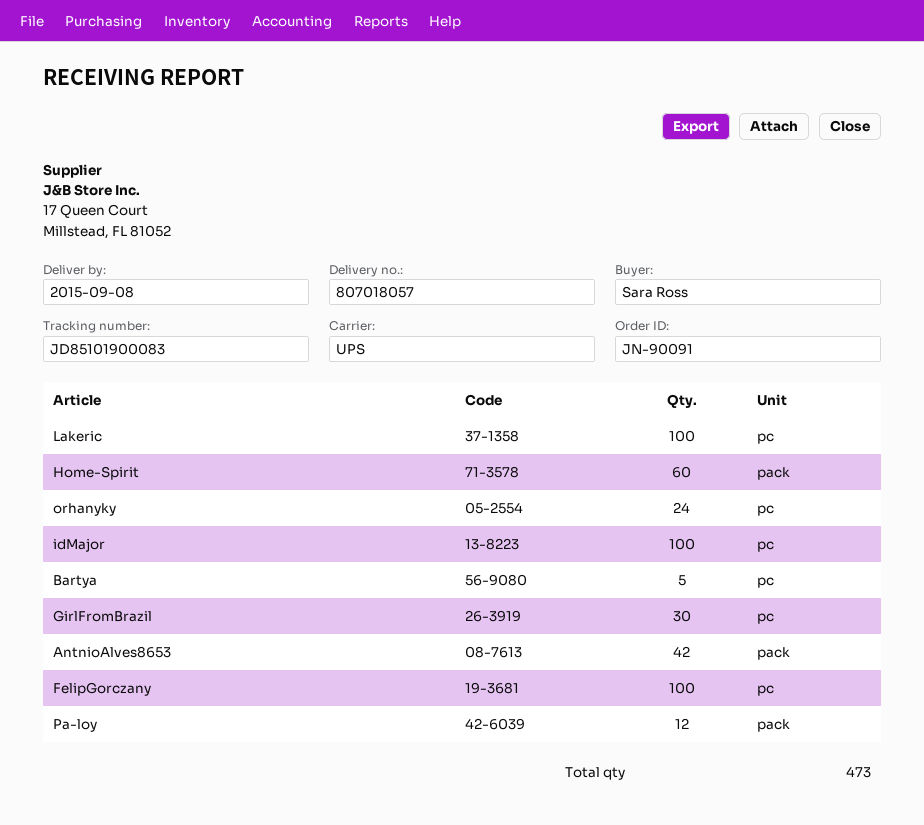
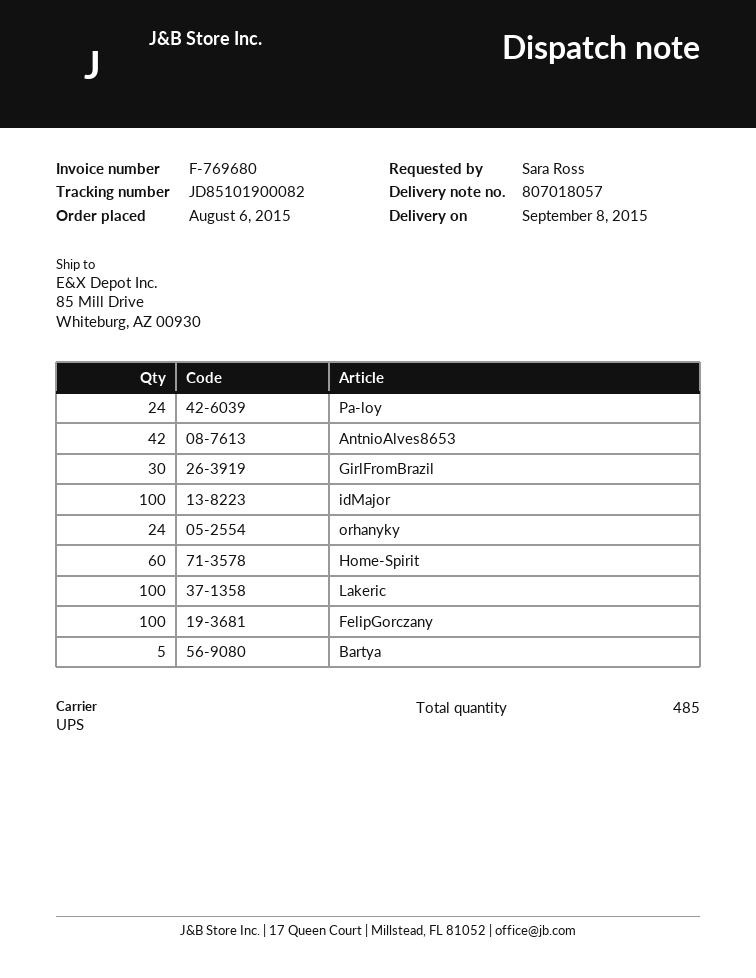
tracking number: JD85101900083 -> JD85101900082
Pa-loy: 12 -> 24
total quantity: 473 -> 485

